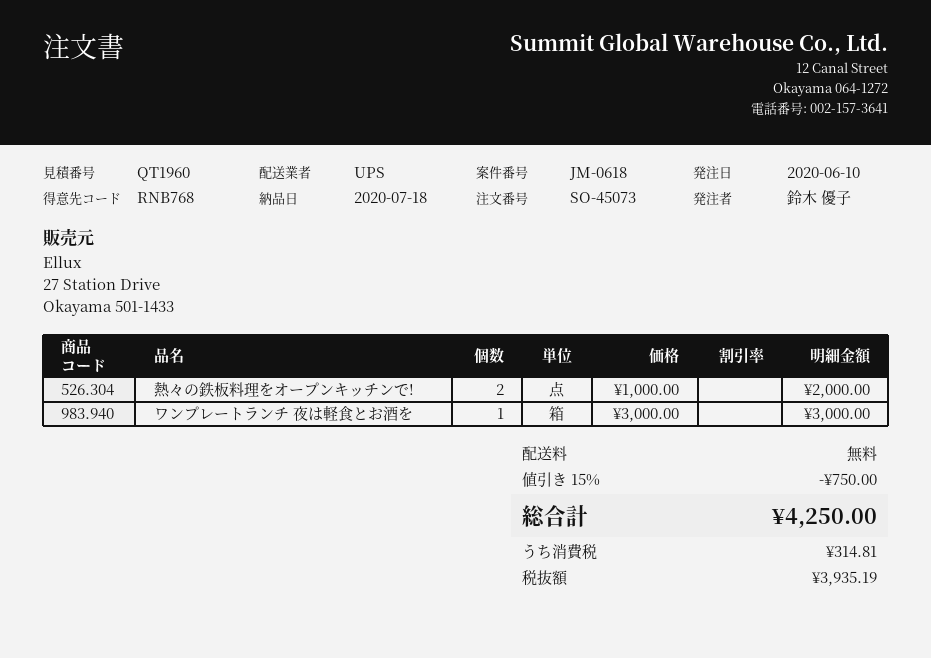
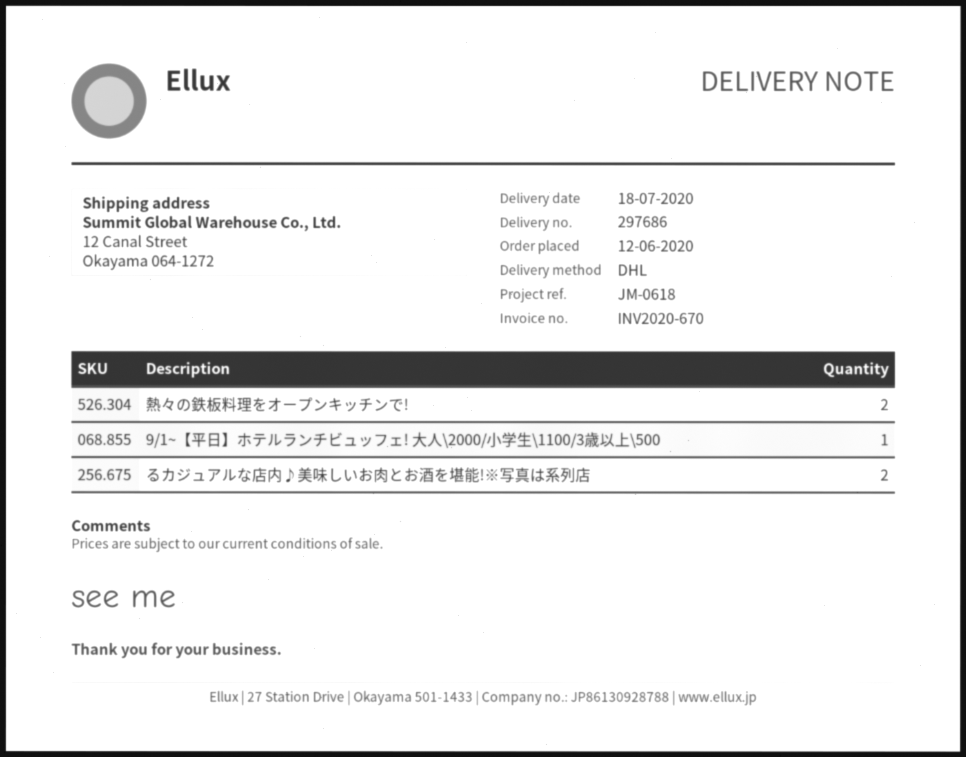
order date: 2020-06-10 -> 2020-06-12
shipping method: UPS -> DHL
ワンプレートランチ 夜は軽食とお酒を: 1 -> none
9/1~【平日】ホテルランチビュッフェ! 大人\2000/小学生\1100/3歳以上\500: none -> 1
るカジュアルな店内♪美味しいお肉とお酒を堪能!※写真は系列店: none -> 2

